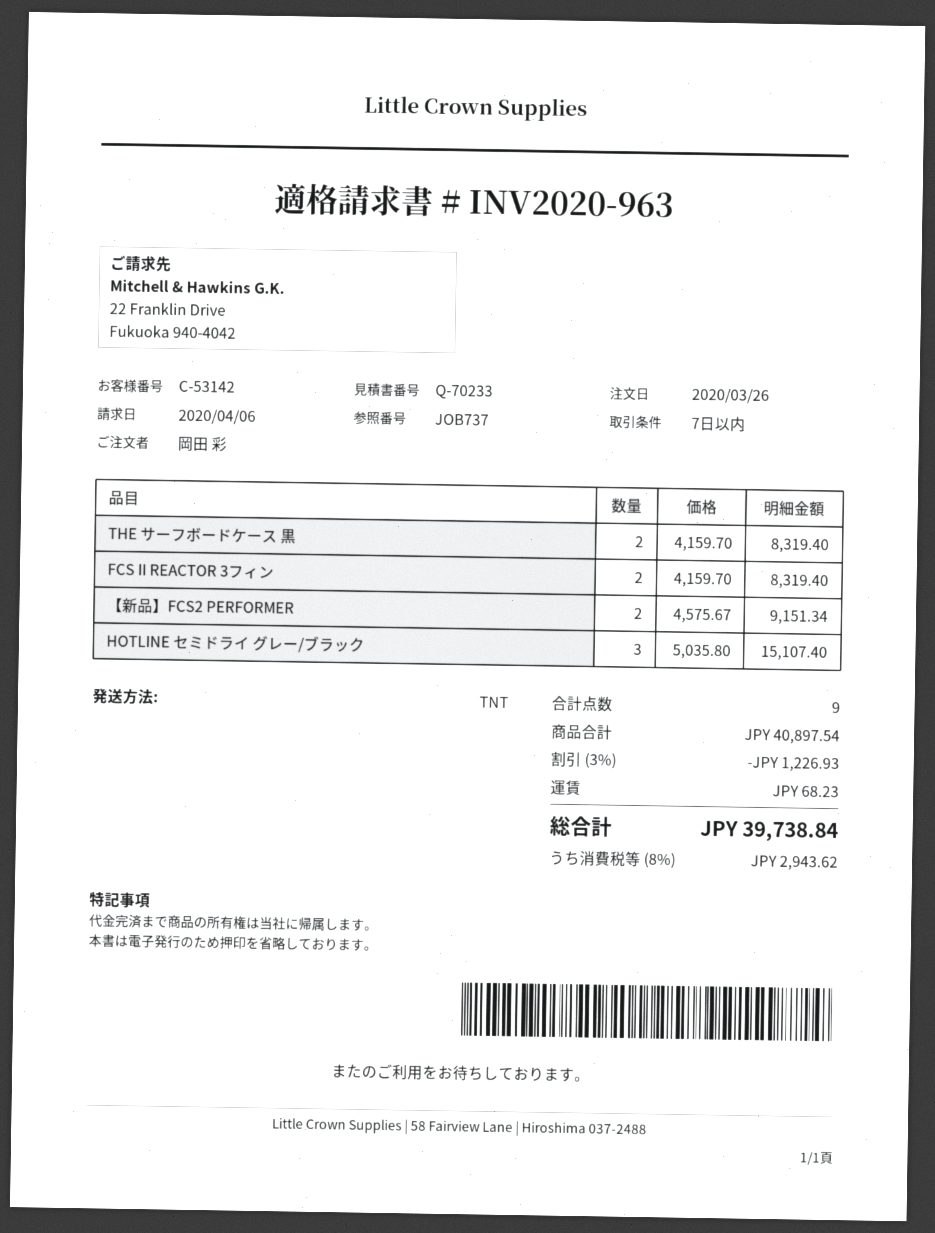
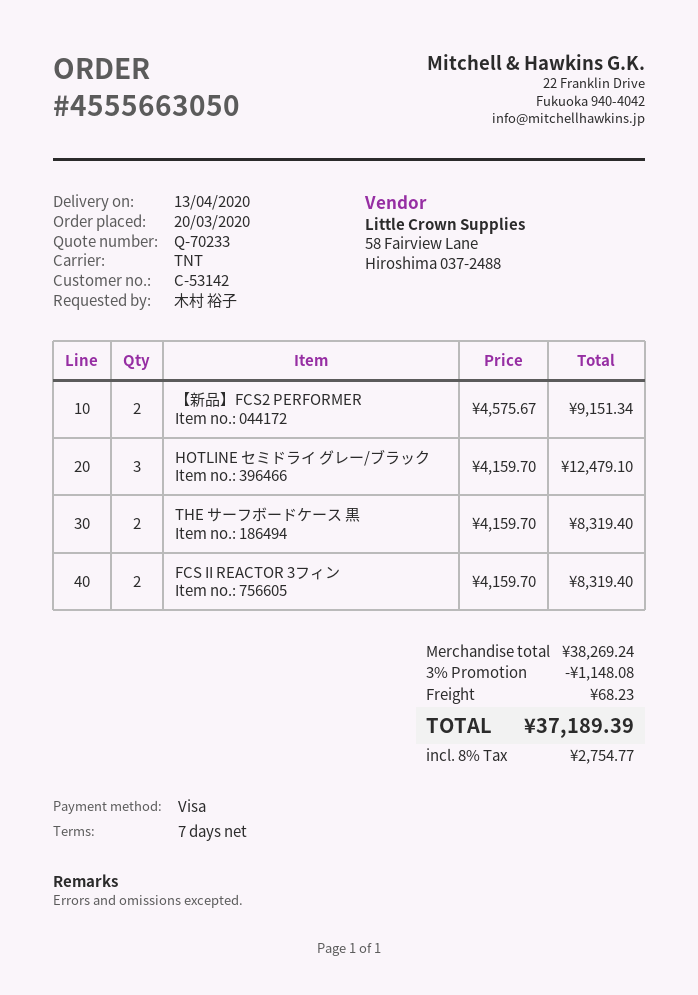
order date: 2020-03-26 -> 2020-03-20
ordered by: 岡田 彩 -> 木村 裕子
HOTLINE セミドライ グレー/ブラック: 3 x 5035.80 = 15107.40 -> 3 x 4159.70 = 12479.10
subtotal: 40897.54 -> 38269.24
discount: 3% = 1226.93 -> 3% = 1148.08
tax: 8% = 2943.62 -> 8% = 2754.77
total: 39738.84 -> 37189.39

